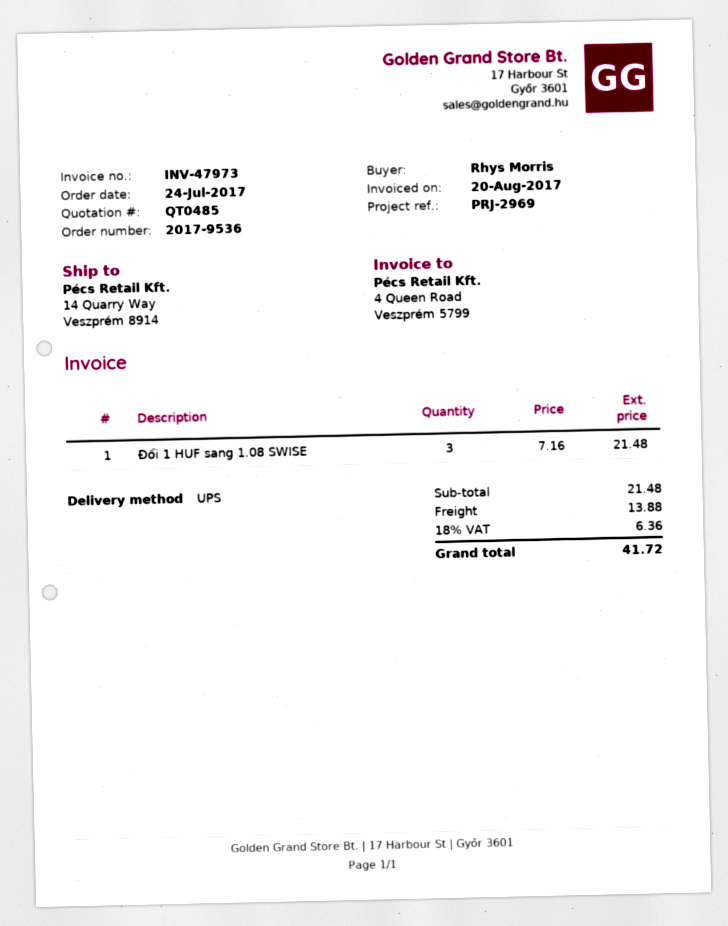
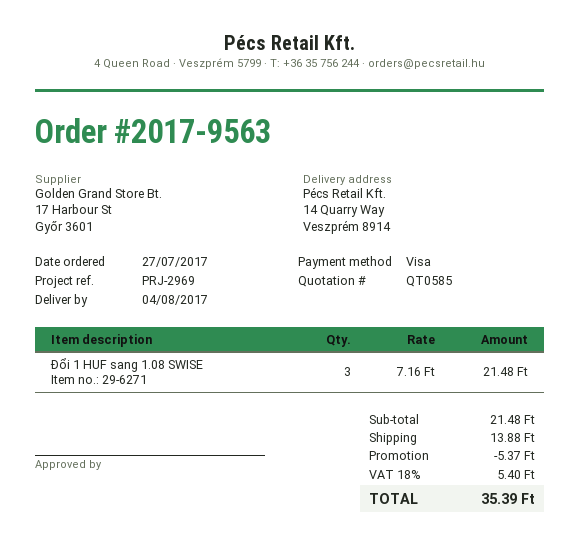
quote number: QT0485 -> QT0585
order number: 2017-9536 -> 2017-9563
order date: 2017-07-24 -> 2017-07-27
discount: none -> 5.37
tax: 18% = 6.36 -> 18% = 5.40
total: 41.72 -> 35.39

